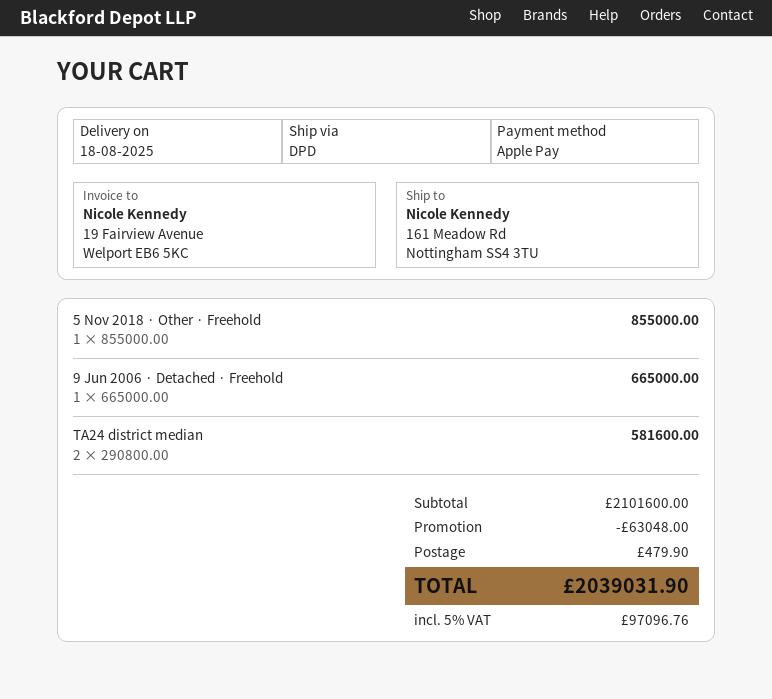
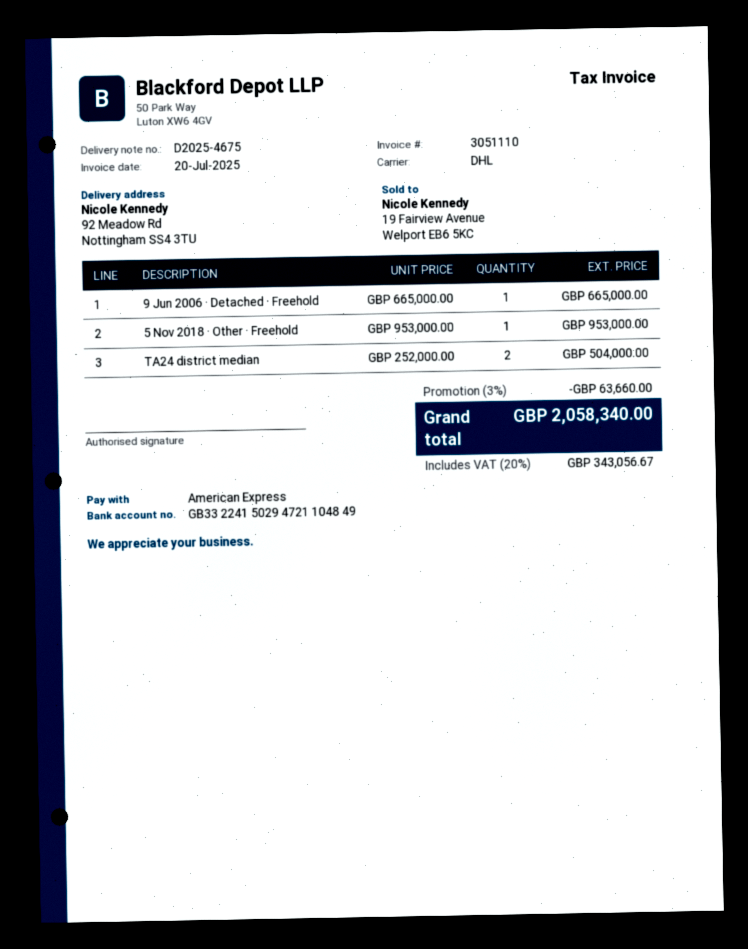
payment method: Apple Pay -> American Express
shipping method: DPD -> DHL
ship to: 161 Meadow Rd, Nottingham SS4 3TU -> 92 Meadow Rd, Nottingham SS4 3TU
5 Nov 2018 · Other · Freehold: 1 x 855000.00 = 855000.00 -> 1 x 953000.00 = 953000.00
TA24 district median: 2 x 290800.00 = 581600.00 -> 2 x 252000.00 = 504000.00
discount: 63048.00 -> 63660.00
shipping: 479.90 -> none
tax: 5% = 97096.76 -> 20% = 343056.67
total: 2039031.90 -> 2058340.00

